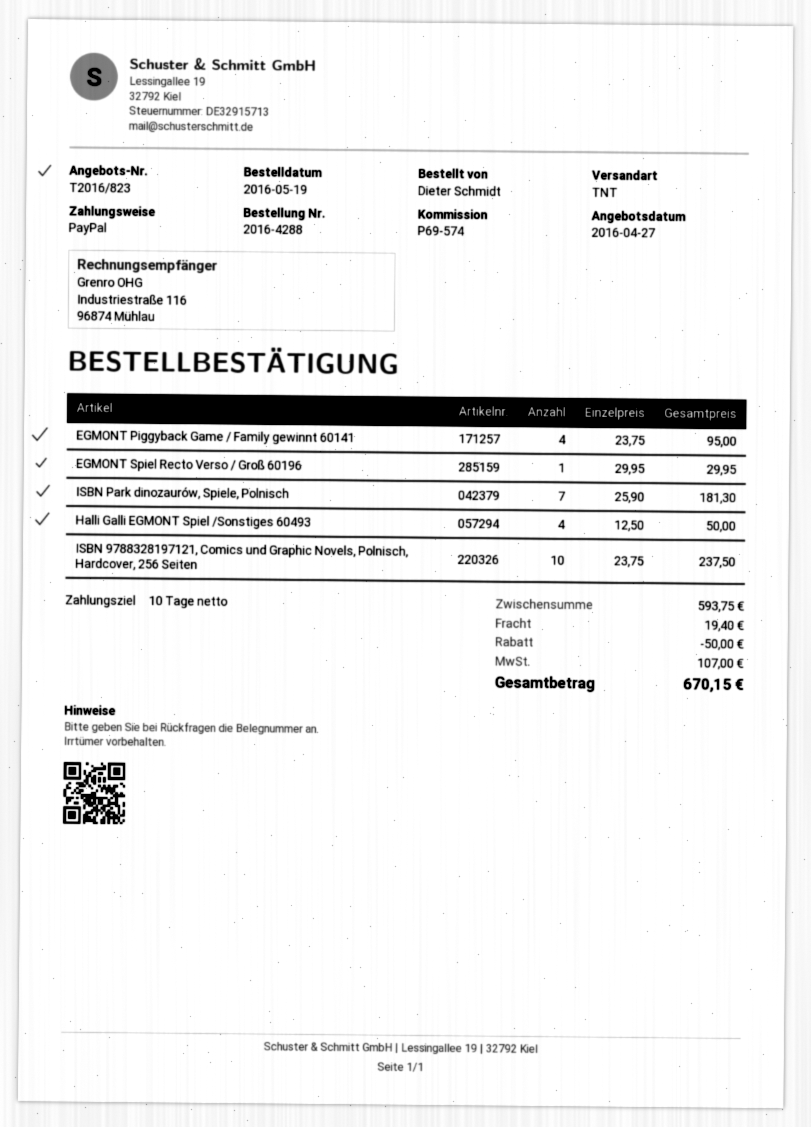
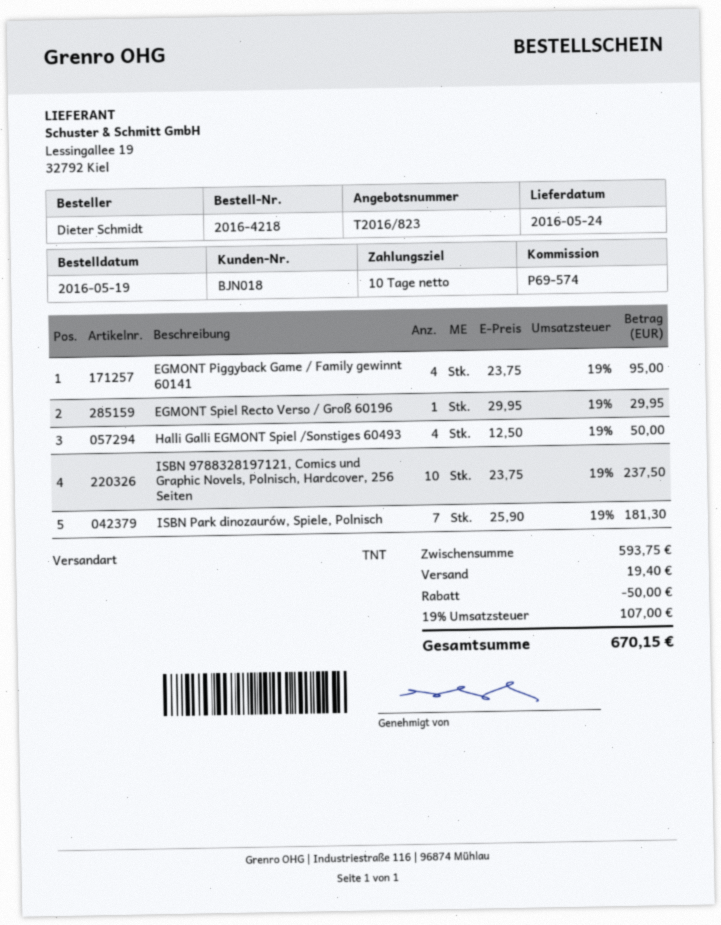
order number: 2016-4288 -> 2016-4218

